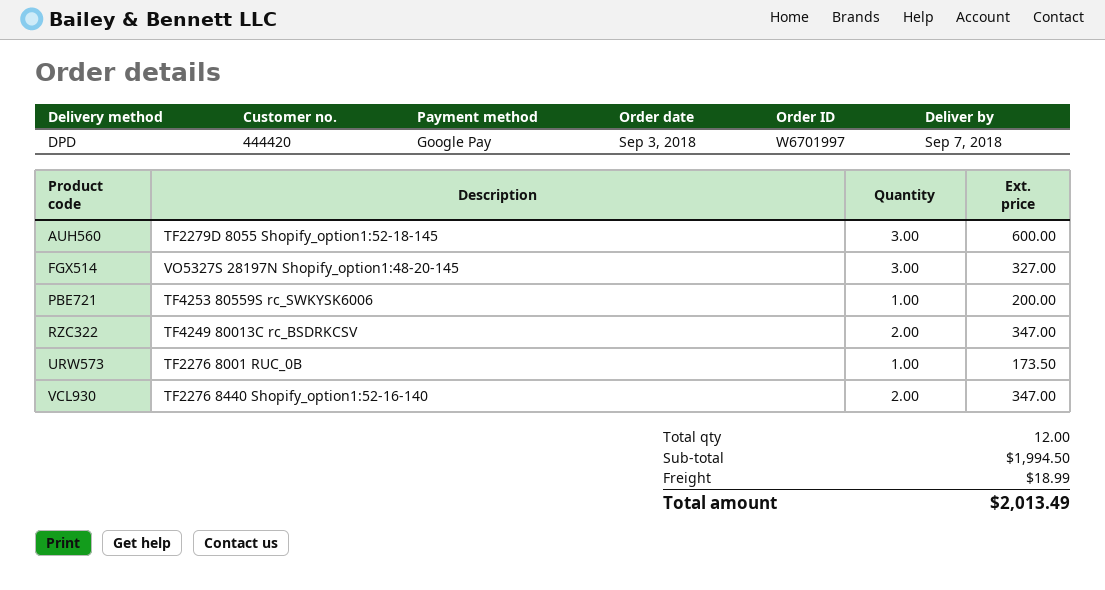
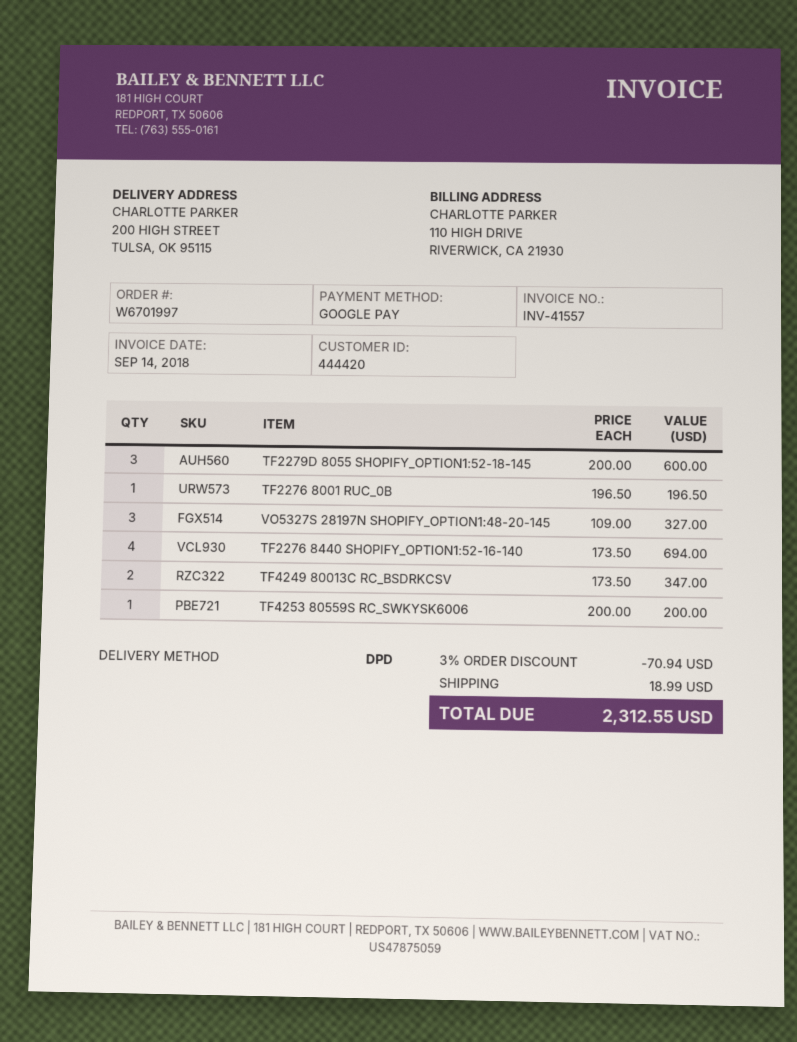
TF2276 8001 RUC_0B: 1 for 173.50 -> 1 for 196.50
TF2276 8440 Shopify_option1:52-16-140: 2 for 347.00 -> 4 for 694.00
discount: none -> 3% = 70.94
total: 2013.49 -> 2312.55

